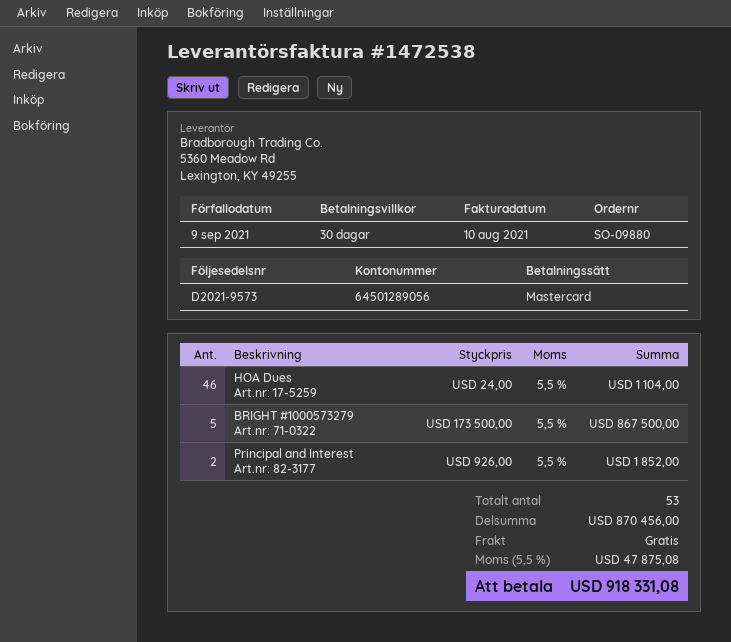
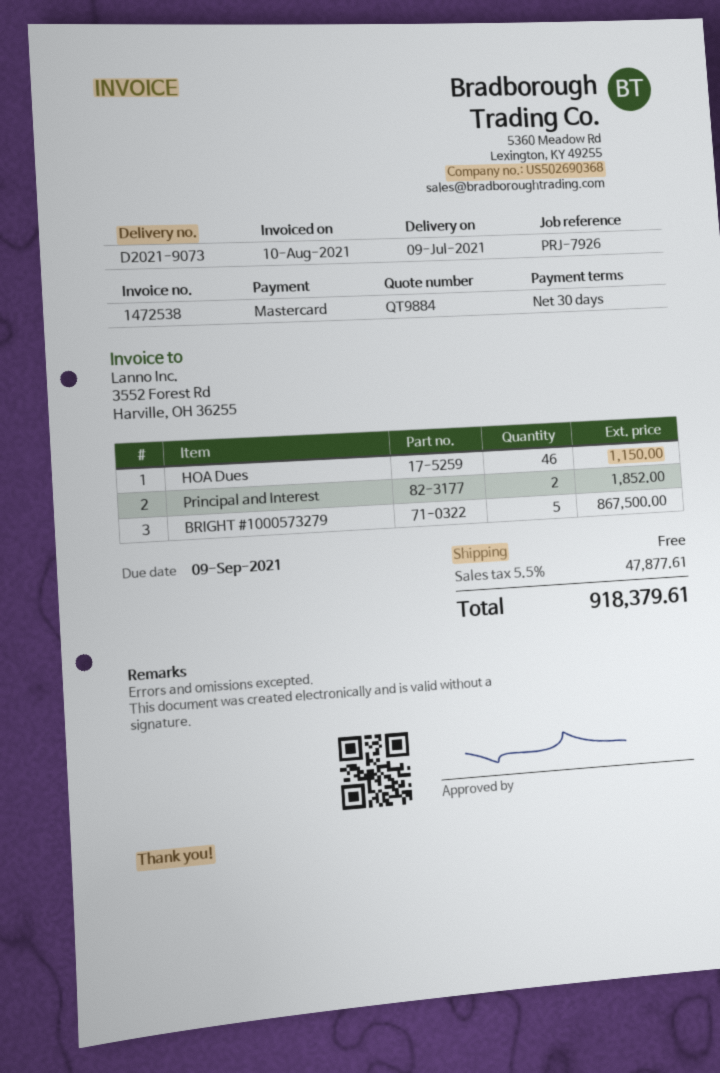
delivery note number: D2021-9573 -> D2021-9073
HOA Dues: 46 for 1104.00 -> 46 for 1150.00
tax: 5.5% = 47875.08 -> 5.5% = 47877.61
total: 918331.08 -> 918379.61

